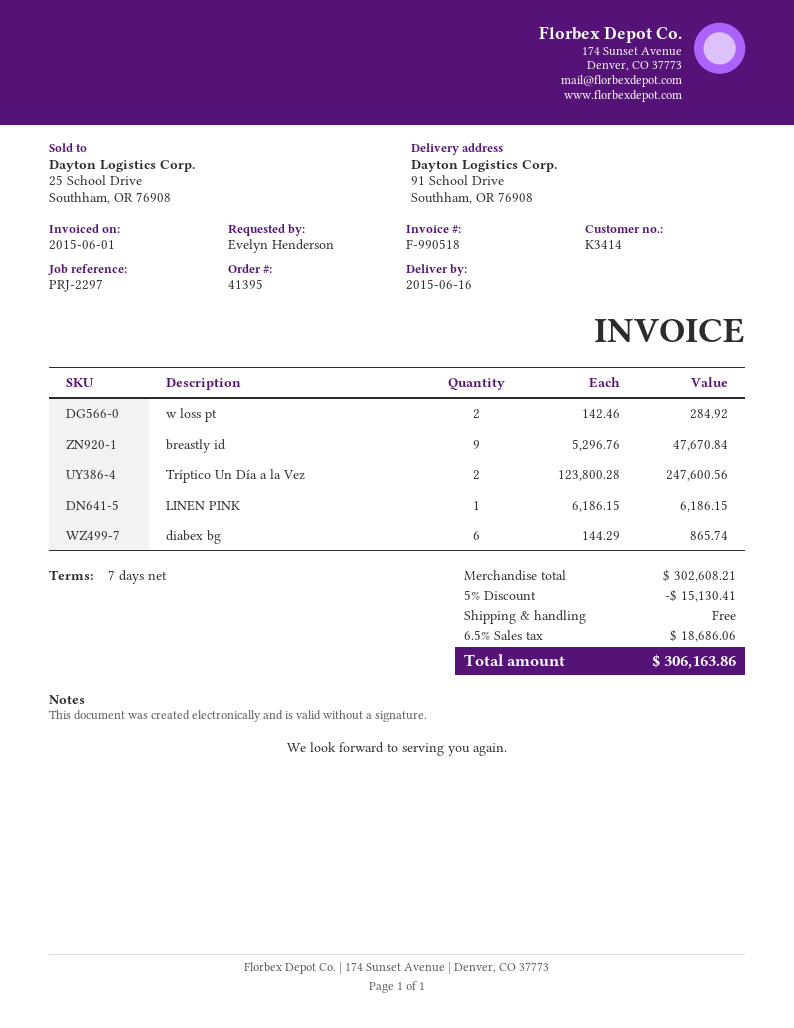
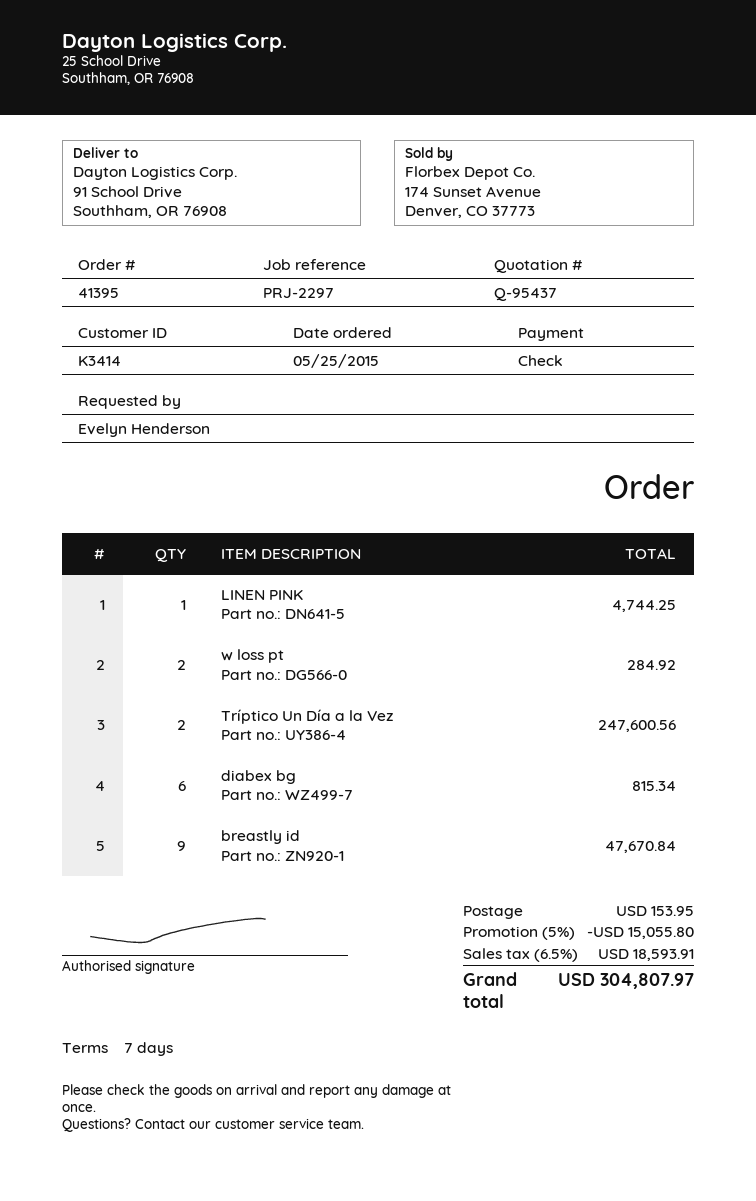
LINEN PINK: 1 for 6186.15 -> 1 for 4744.25
diabex bg: 6 for 865.74 -> 6 for 815.34
discount: 5% = 15130.41 -> 5% = 15055.80
shipping: 0.00 -> 153.95
tax: 6.5% = 18686.06 -> 6.5% = 18593.91
total: 306163.86 -> 304807.97

